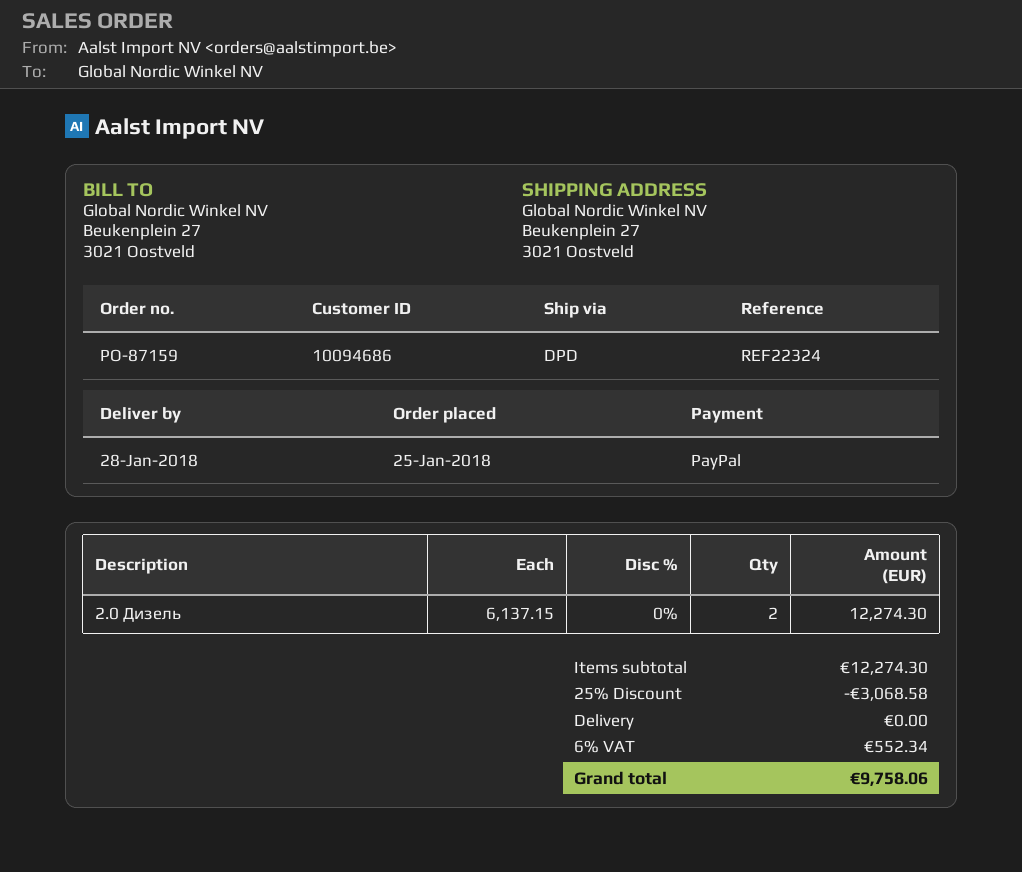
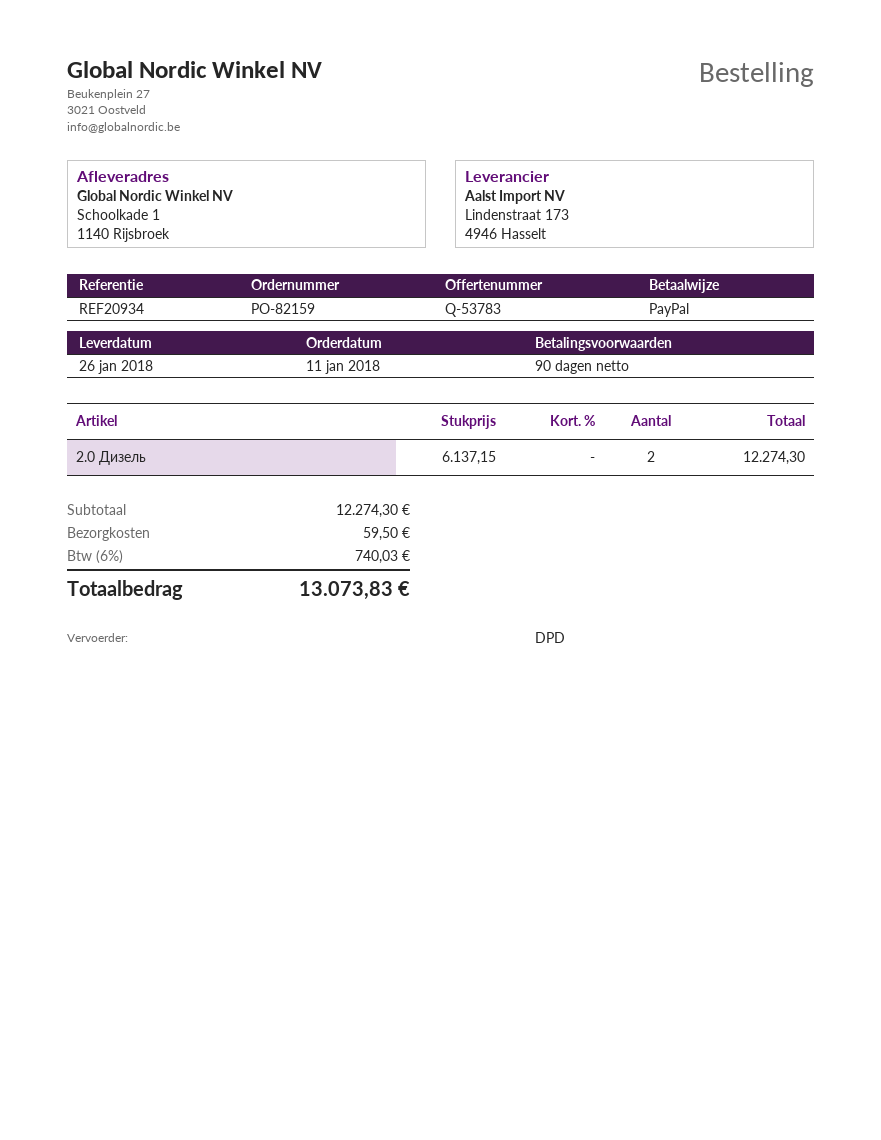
order number: PO-87159 -> PO-82159
order date: 2018-01-25 -> 2018-01-11
delivery date: 2018-01-28 -> 2018-01-26
reference: REF22324 -> REF20934
ship to: Beukenplein 27, 3021 Oostveld -> Schoolkade 1, 1140 Rijsbroek
discount: 25% = 3068.58 -> none
shipping: 0.00 -> 59.50
tax: 6% = 552.34 -> 6% = 740.03
total: 9758.06 -> 13073.83

